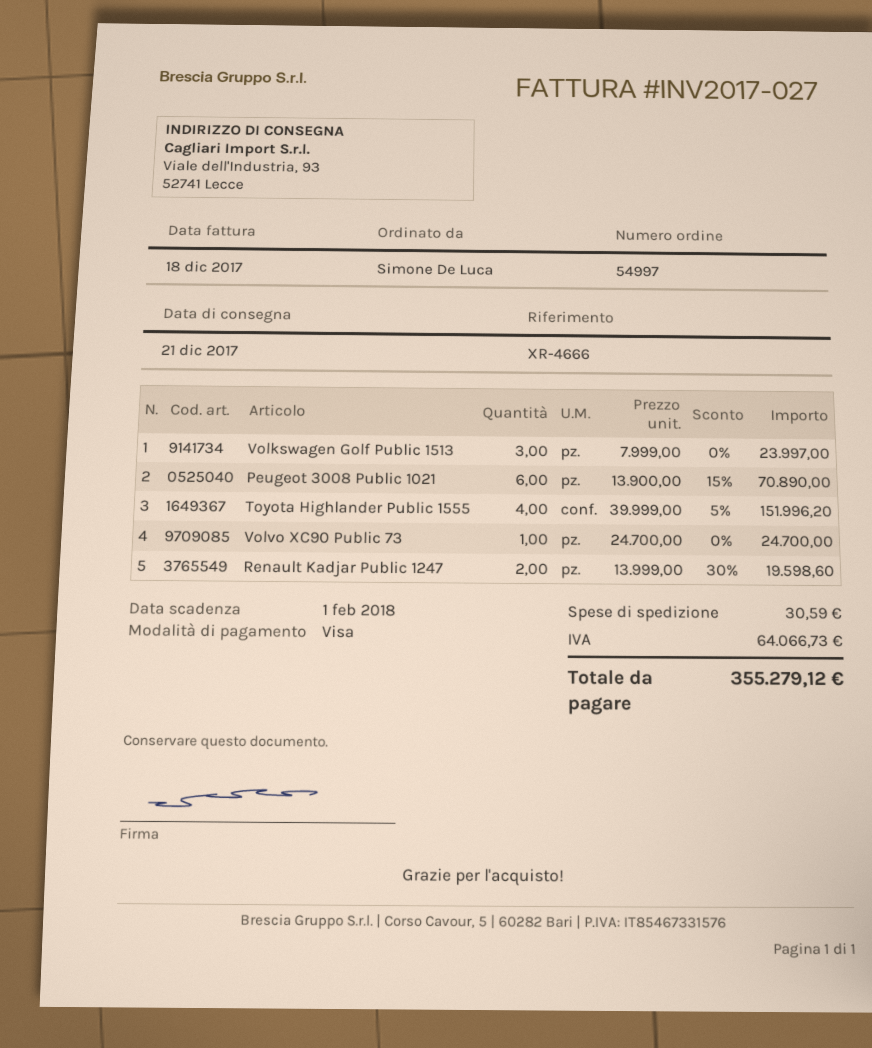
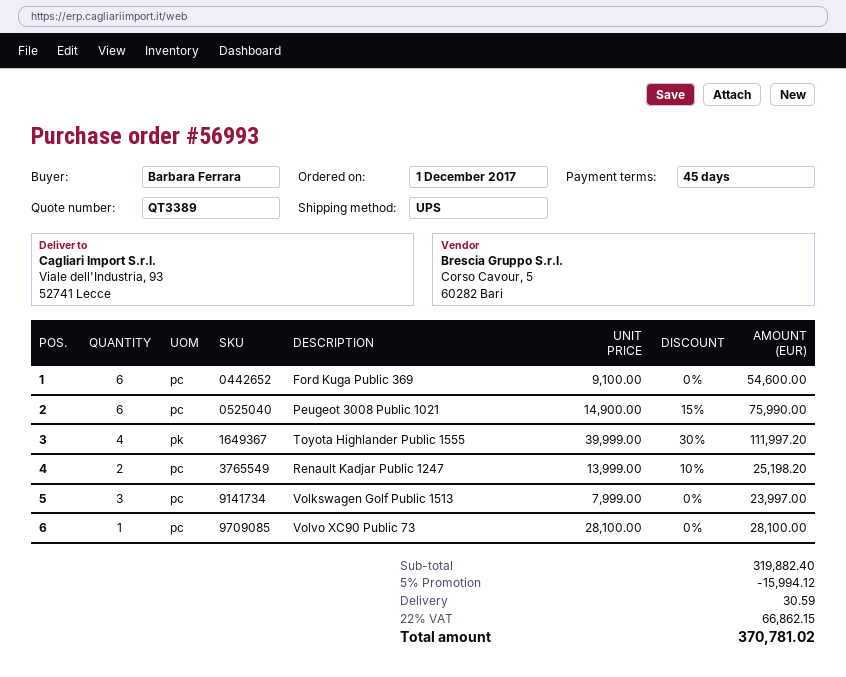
order number: 54997 -> 56993
ordered by: Simone De Luca -> Barbara Ferrara
Peugeot 3008 Public 1021: 6 x 13900.00 - 15% = 70890.00 -> 6 x 14900.00 - 15% = 75990.00
Toyota Highlander Public 1555: 4 x 39999.00 - 5% = 151996.20 -> 4 x 39999.00 - 30% = 111997.20
Volvo XC90 Public 73: 1 x 24700.00 = 24700.00 -> 1 x 28100.00 = 28100.00
Renault Kadjar Public 1247: 2 x 13999.00 - 30% = 19598.60 -> 2 x 13999.00 - 10% = 25198.20
Ford Kuga Public 369: none -> 6 x 9100.00 = 54600.00
discount: none -> 5% = 15994.12
tax: 64066.73 -> 66862.15
total: 355279.12 -> 370781.02

